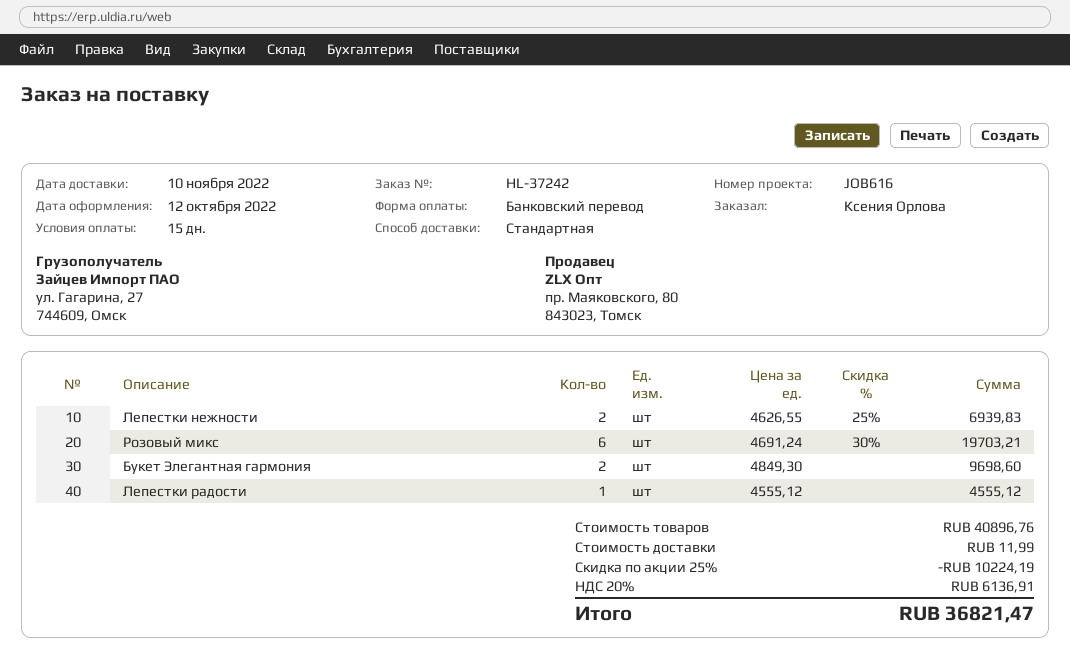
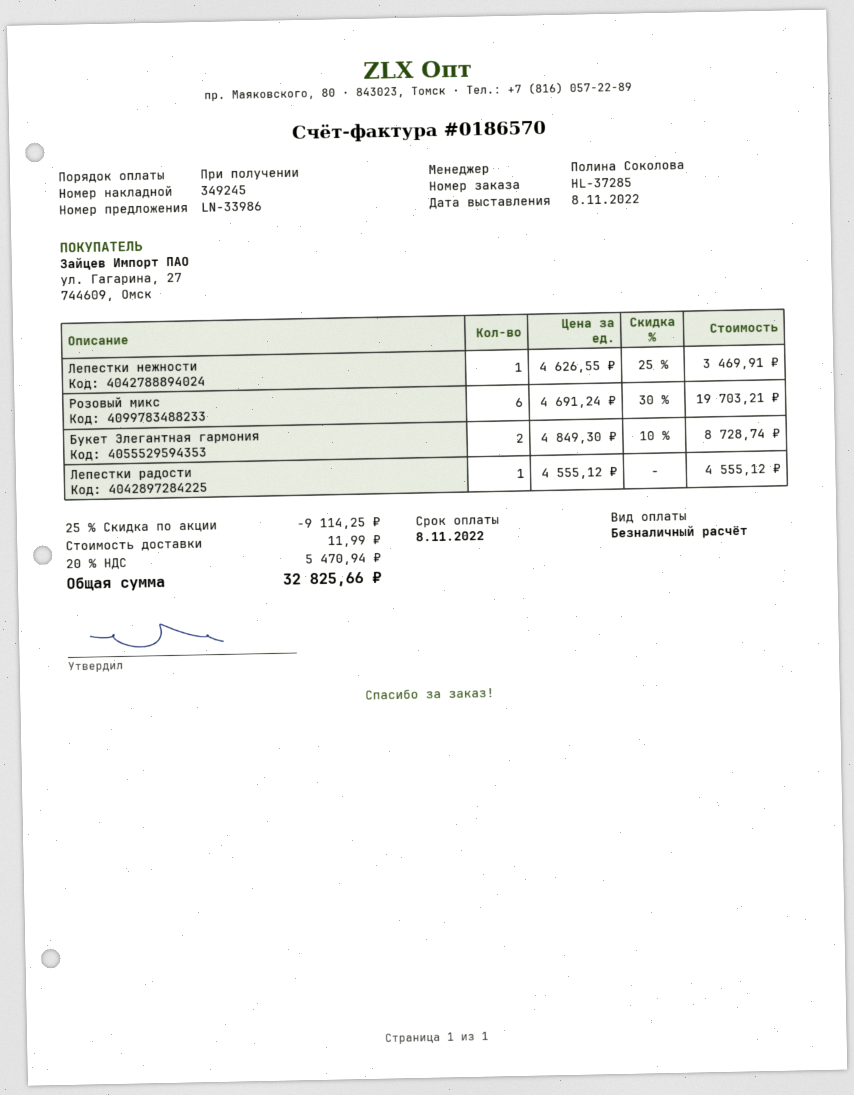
order number: HL-37242 -> HL-37285
payment terms: 15 days -> on receipt
Лепестки нежности: 2 x 4626.55 - 25% = 6939.83 -> 1 x 4626.55 - 25% = 3469.91
Букет Элегантная гармония: 2 x 4849.30 = 9698.60 -> 2 x 4849.30 - 10% = 8728.74
discount: 25% = 10224.19 -> 25% = 9114.25
tax: 20% = 6136.91 -> 20% = 5470.94
total: 36821.47 -> 32825.66

